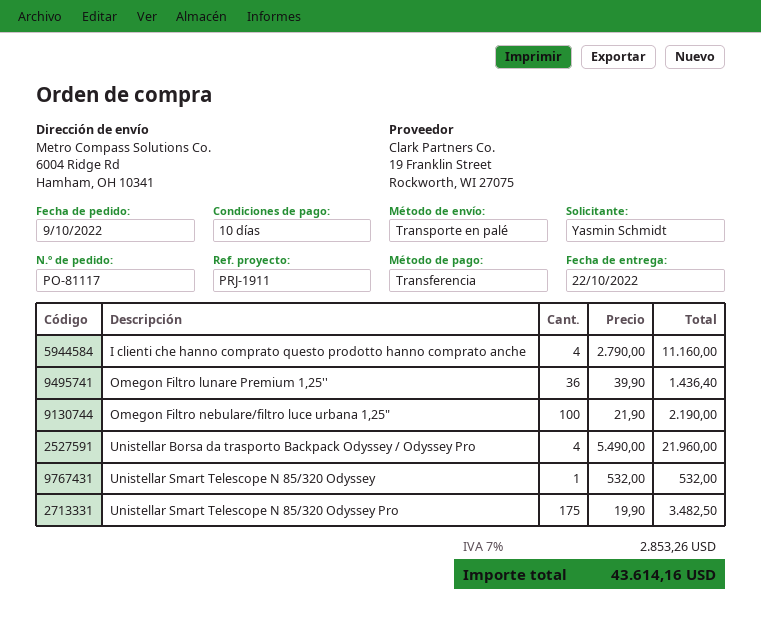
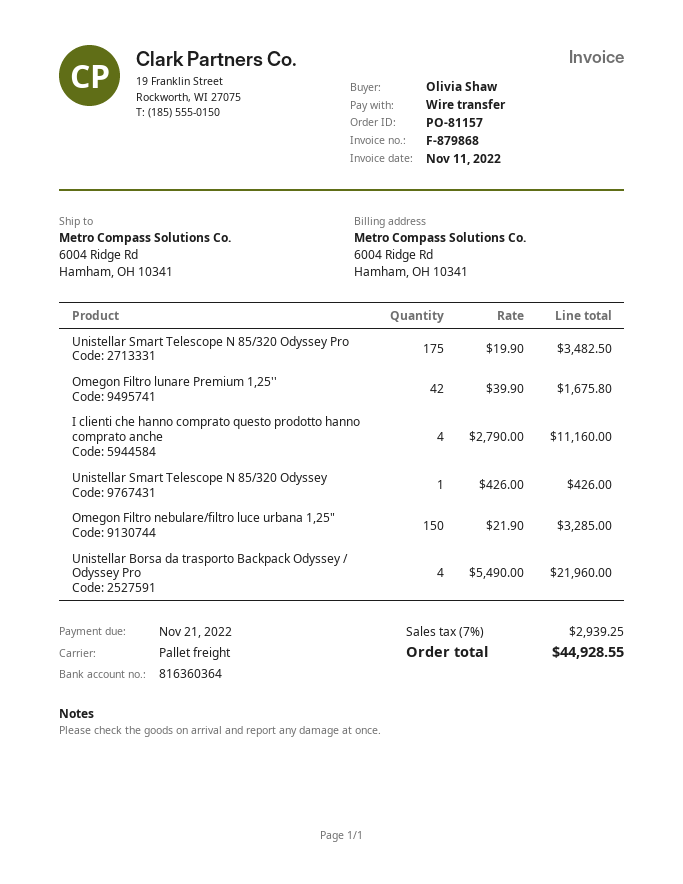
order number: PO-81117 -> PO-81157
ordered by: Yasmin Schmidt -> Olivia Shaw
Omegon Filtro lunare Premium 1,25'': 36 x 39.90 = 1436.40 -> 42 x 39.90 = 1675.80
Omegon Filtro nebulare/filtro luce urbana 1,25": 100 x 21.90 = 2190.00 -> 150 x 21.90 = 3285.00
Unistellar Smart Telescope N 85/320 Odyssey: 1 x 532.00 = 532.00 -> 1 x 426.00 = 426.00
tax: 7% = 2853.26 -> 7% = 2939.25
total: 43614.16 -> 44928.55

